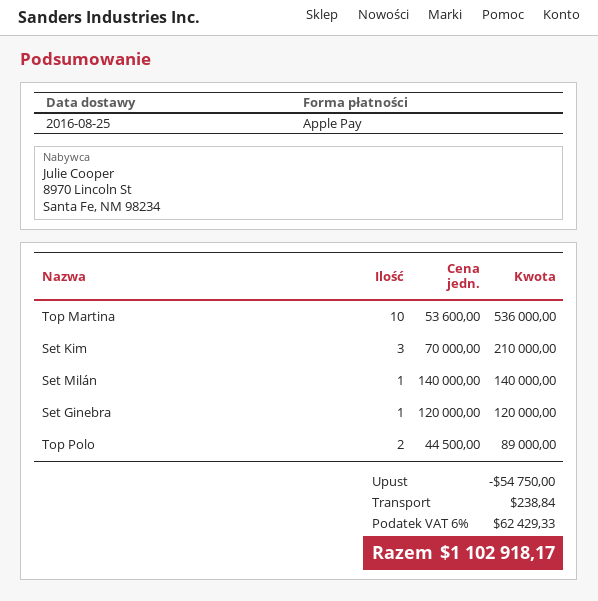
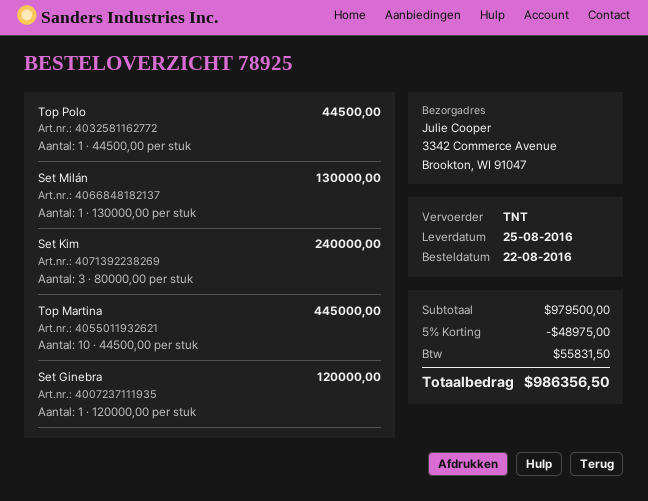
Top Martina: 10 x 53600.00 = 536000.00 -> 10 x 44500.00 = 445000.00
Set Kim: 3 x 70000.00 = 210000.00 -> 3 x 80000.00 = 240000.00
Set Milán: 1 x 140000.00 = 140000.00 -> 1 x 130000.00 = 130000.00
Top Polo: 2 x 44500.00 = 89000.00 -> 1 x 44500.00 = 44500.00
discount: 54750.00 -> 48975.00
shipping: 238.84 -> none
tax: 62429.33 -> 55831.50
total: 1102918.17 -> 986356.50

